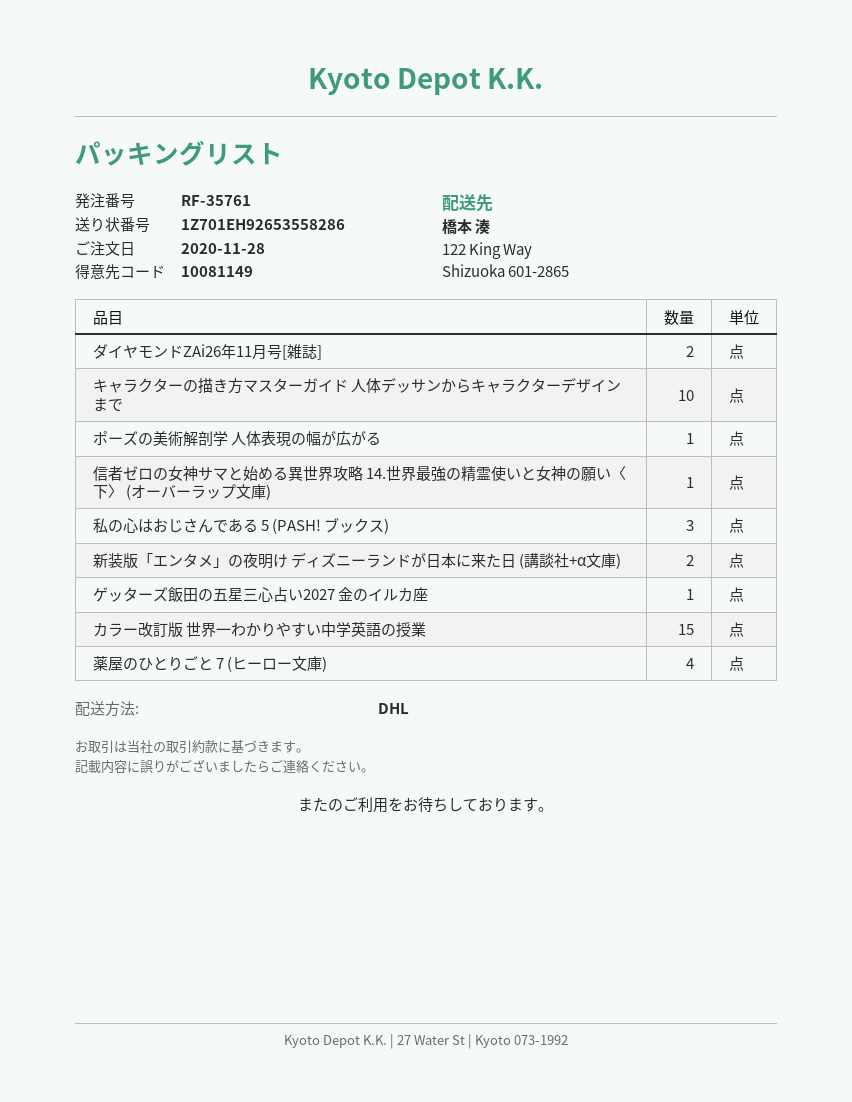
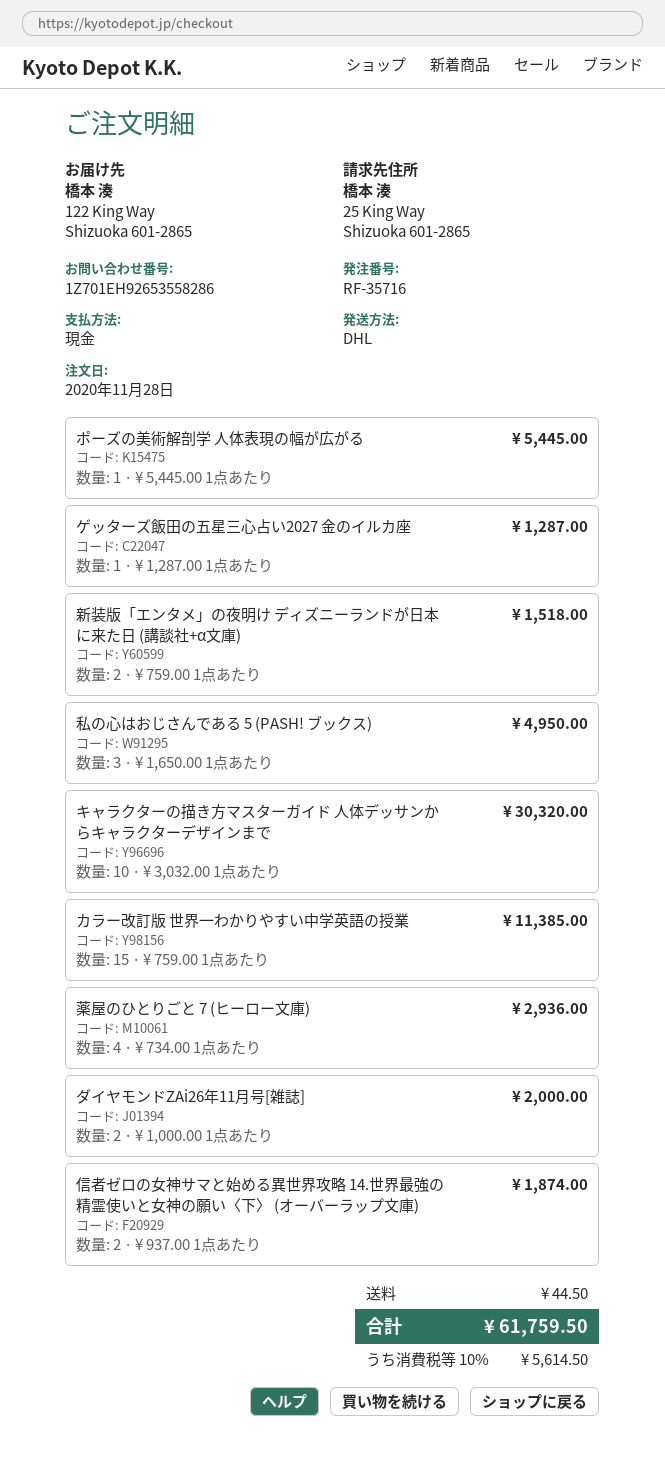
order number: RF-35761 -> RF-35716
信者ゼロの女神サマと始める異世界攻略 14.世界最強の精霊使いと女神の願い〈下〉 (オーバーラップ文庫): 1 -> 2

